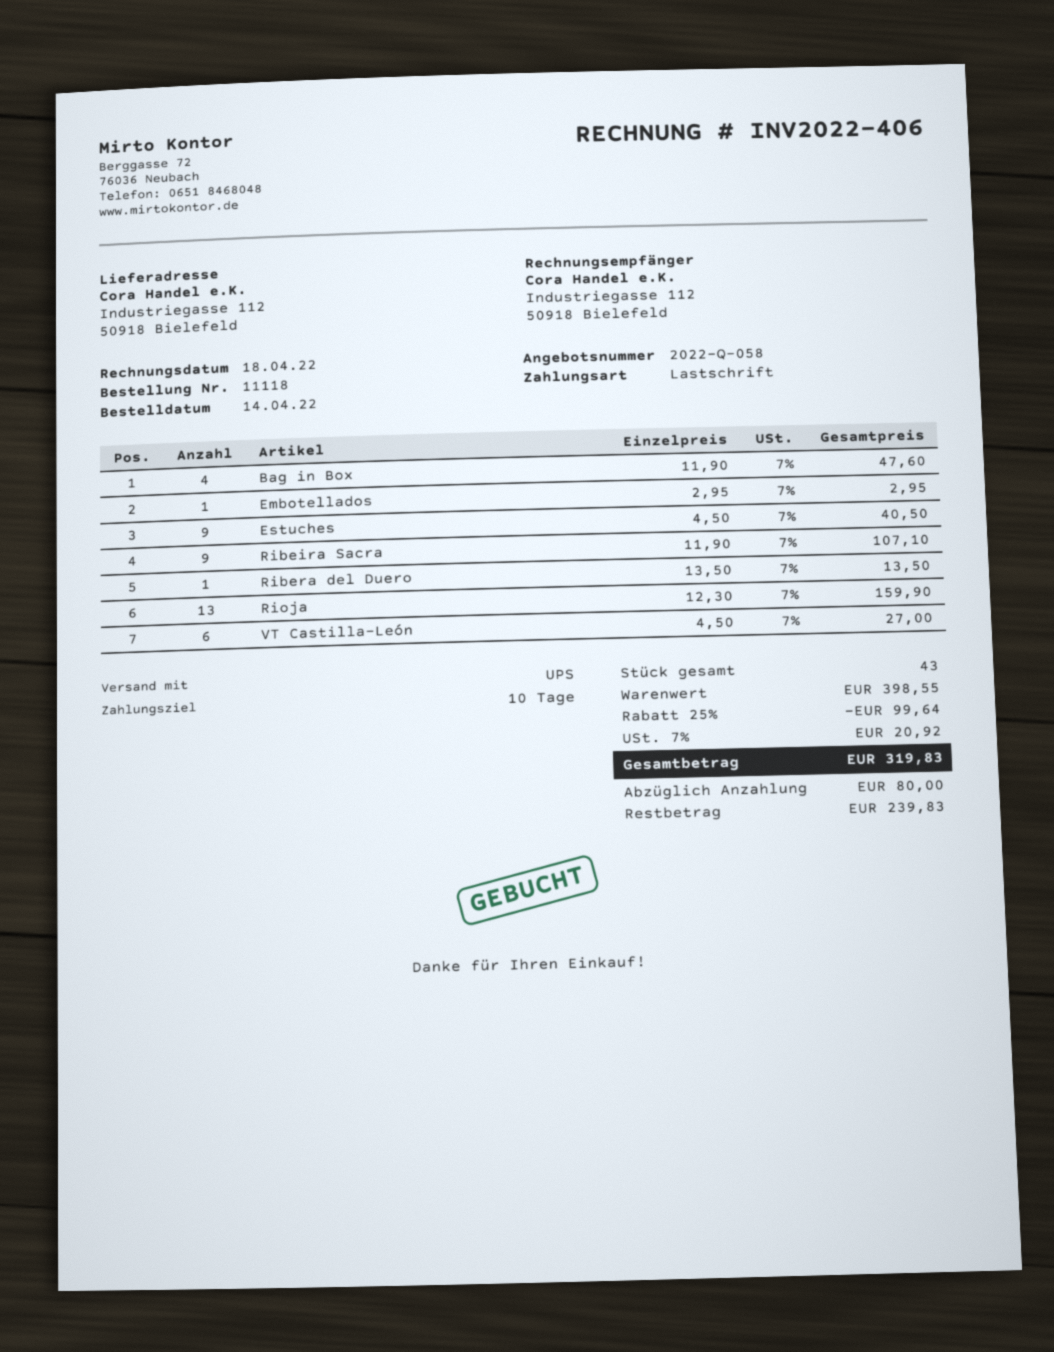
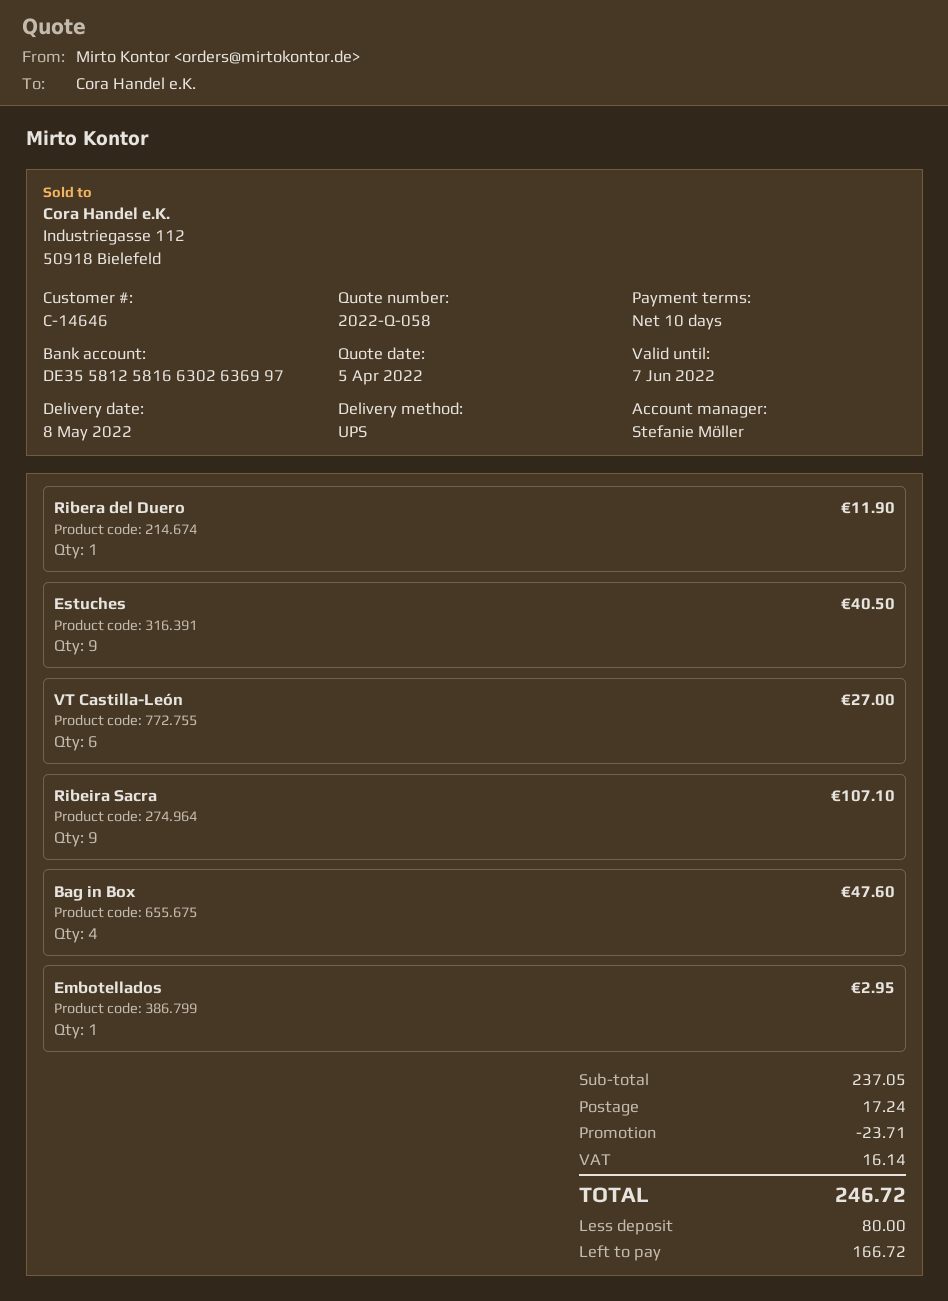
Ribera del Duero: 1 for 13.50 -> 1 for 11.90
Rioja: 13 for 159.90 -> none
subtotal: 398.55 -> 237.05
discount: 99.64 -> 23.71
shipping: none -> 17.24
tax: 20.92 -> 16.14
total: 319.83 -> 246.72
balance: 239.83 -> 166.72

